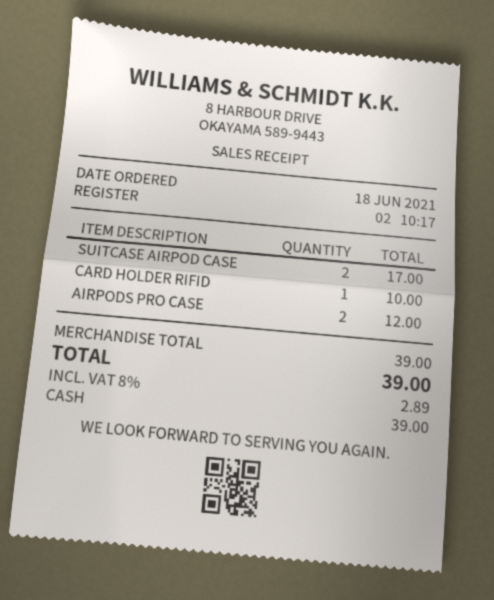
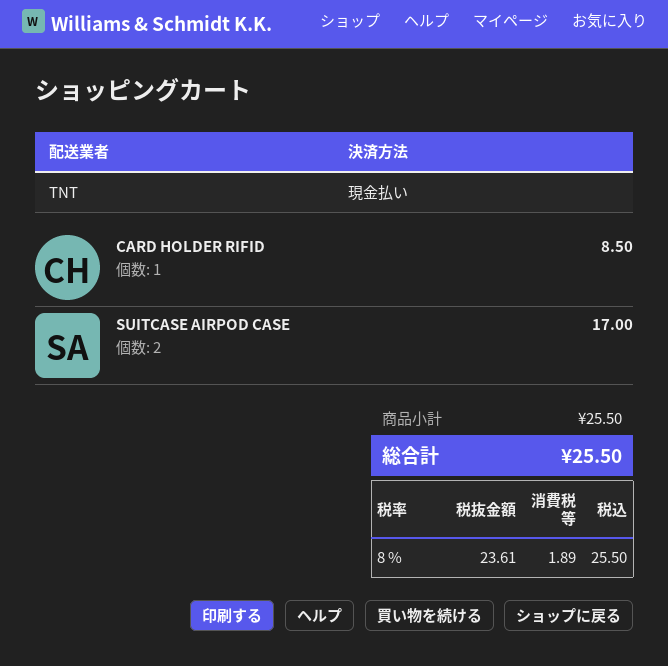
CARD HOLDER RIFID: 1 for 10.00 -> 1 for 8.50
AIRPODS PRO CASE: 2 for 12.00 -> none
subtotal: 39.00 -> 25.50
tax: 8% = 2.89 -> 8% = 1.89
total: 39.00 -> 25.50

